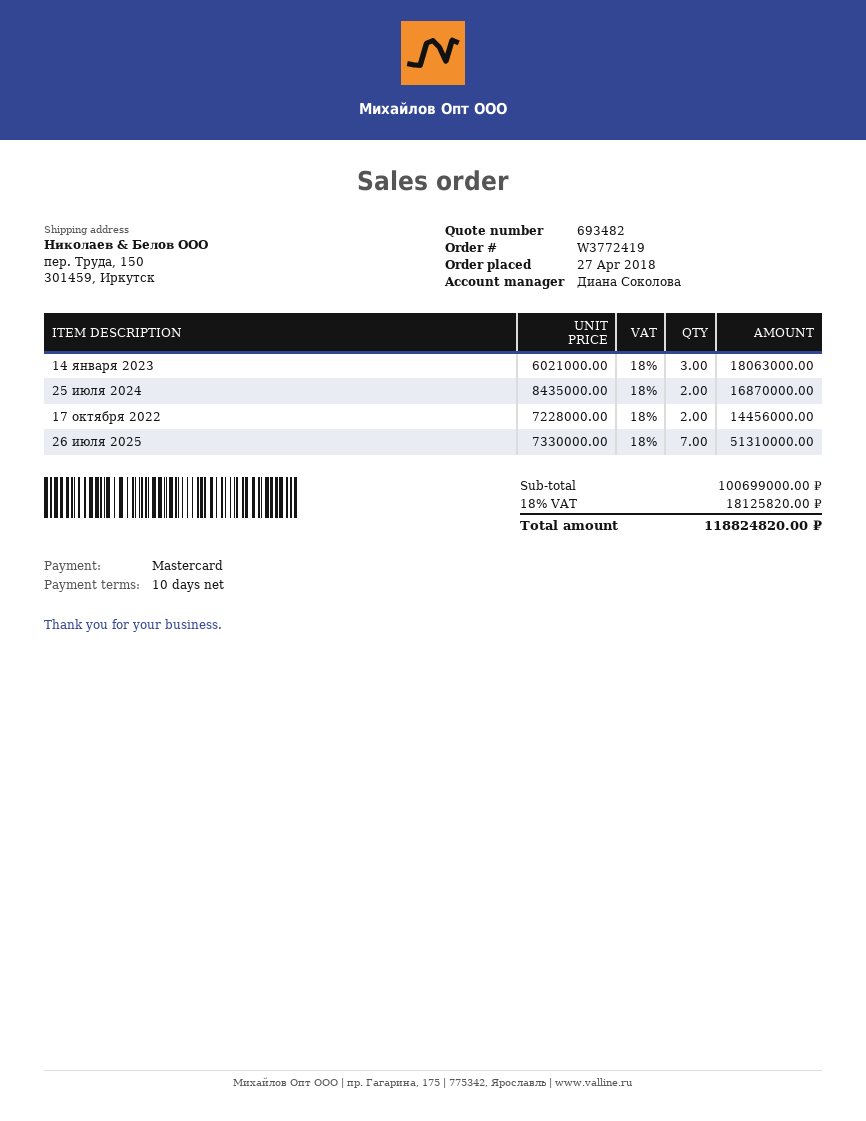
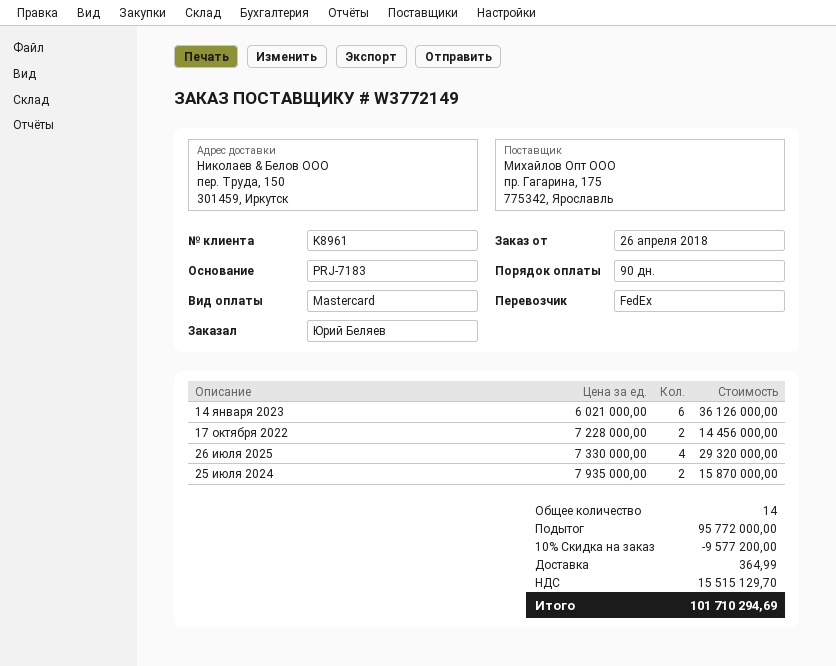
order number: W3772419 -> W3772149
order date: 2018-04-27 -> 2018-04-26
payment terms: 10 days -> 90 days
14 января 2023: 3 x 6021000.00 = 18063000.00 -> 6 x 6021000.00 = 36126000.00
25 июля 2024: 2 x 8435000.00 = 16870000.00 -> 2 x 7935000.00 = 15870000.00
26 июля 2025: 7 x 7330000.00 = 51310000.00 -> 4 x 7330000.00 = 29320000.00
subtotal: 100699000.00 -> 95772000.00
discount: none -> 10% = 9577200.00
shipping: none -> 364.99
tax: 18125820.00 -> 15515129.70
total: 118824820.00 -> 101710294.69

